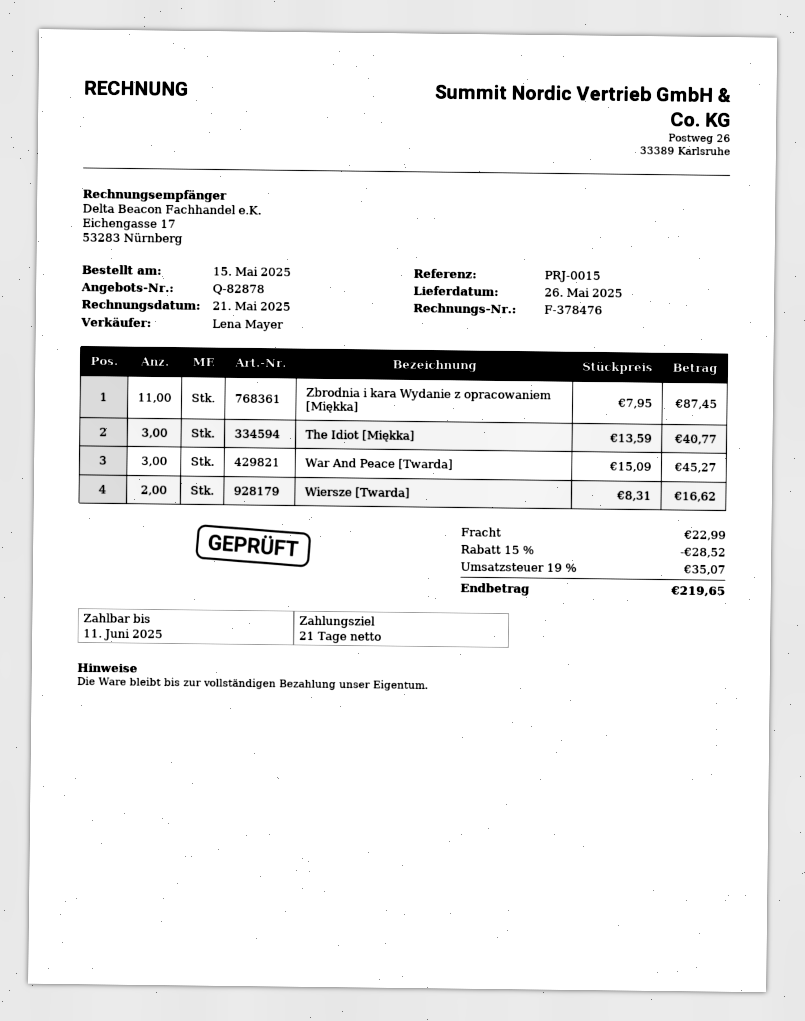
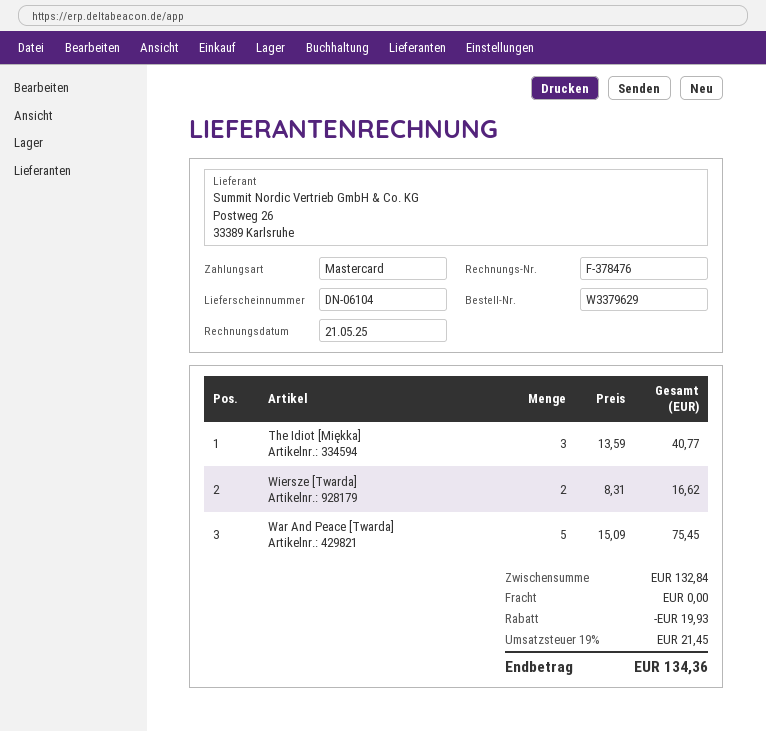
Zbrodnia i kara Wydanie z opracowaniem [Miękka]: 11 x 7.95 = 87.45 -> none
War And Peace [Twarda]: 3 x 15.09 = 45.27 -> 5 x 15.09 = 75.45
discount: 28.52 -> 19.93
shipping: 22.99 -> 0.00
tax: 19% = 35.07 -> 19% = 21.45
total: 219.65 -> 134.36

